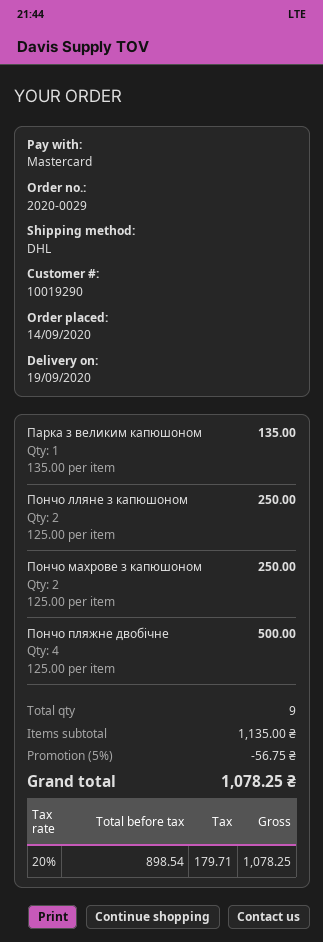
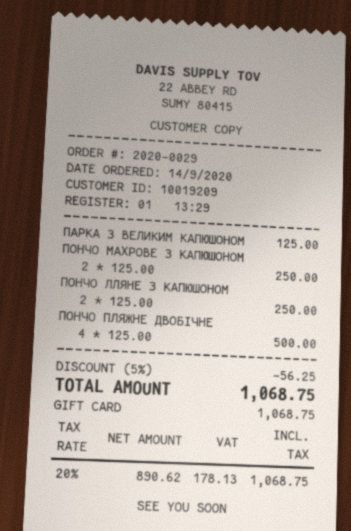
customer number: 10019290 -> 10019209
payment method: Mastercard -> gift card
Парка з великим капюшоном: 1 x 135.00 = 135.00 -> 1 x 125.00 = 125.00
discount: 5% = 56.75 -> 5% = 56.25
net: 898.54 -> 890.62
tax: 20% = 179.71 -> 20% = 178.13
total: 1078.25 -> 1068.75

